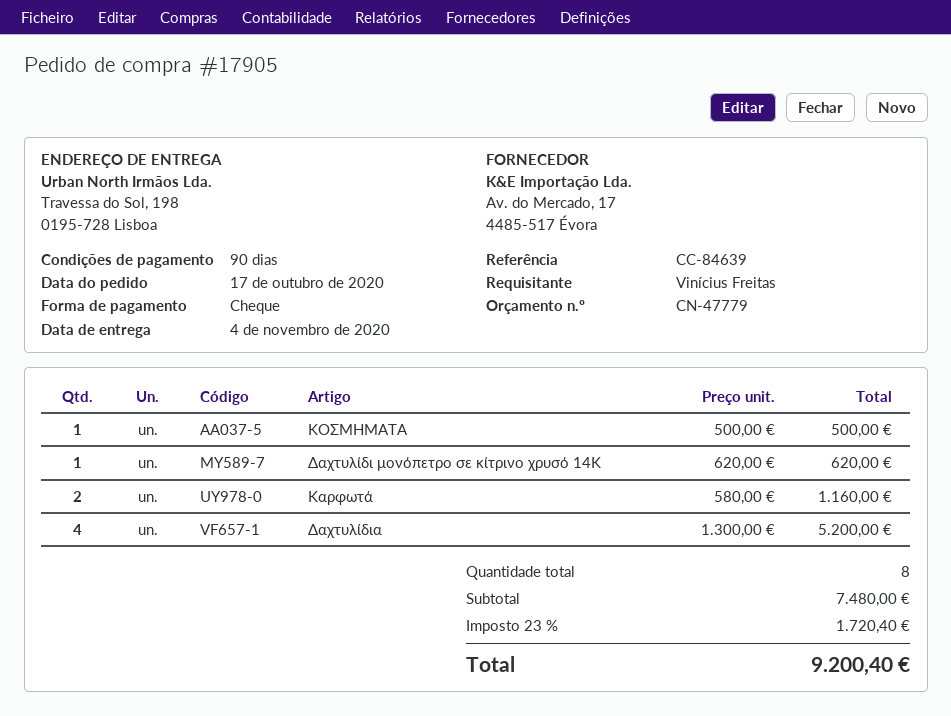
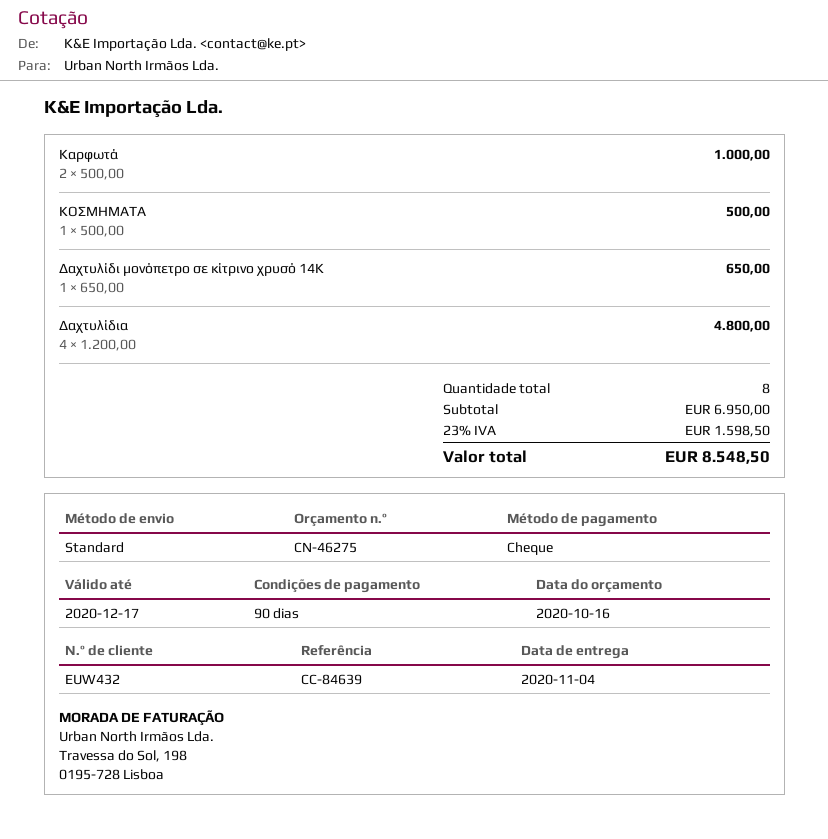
quote number: CN-47779 -> CN-46275
Δαχτυλίδι μονόπετρο σε κίτρινο χρυσό 14Κ: 1 x 620.00 = 620.00 -> 1 x 650.00 = 650.00
Καρφωτά: 2 x 580.00 = 1160.00 -> 2 x 500.00 = 1000.00
Δαχτυλίδια: 4 x 1300.00 = 5200.00 -> 4 x 1200.00 = 4800.00
subtotal: 7480.00 -> 6950.00
tax: 23% = 1720.40 -> 23% = 1598.50
total: 9200.40 -> 8548.50

